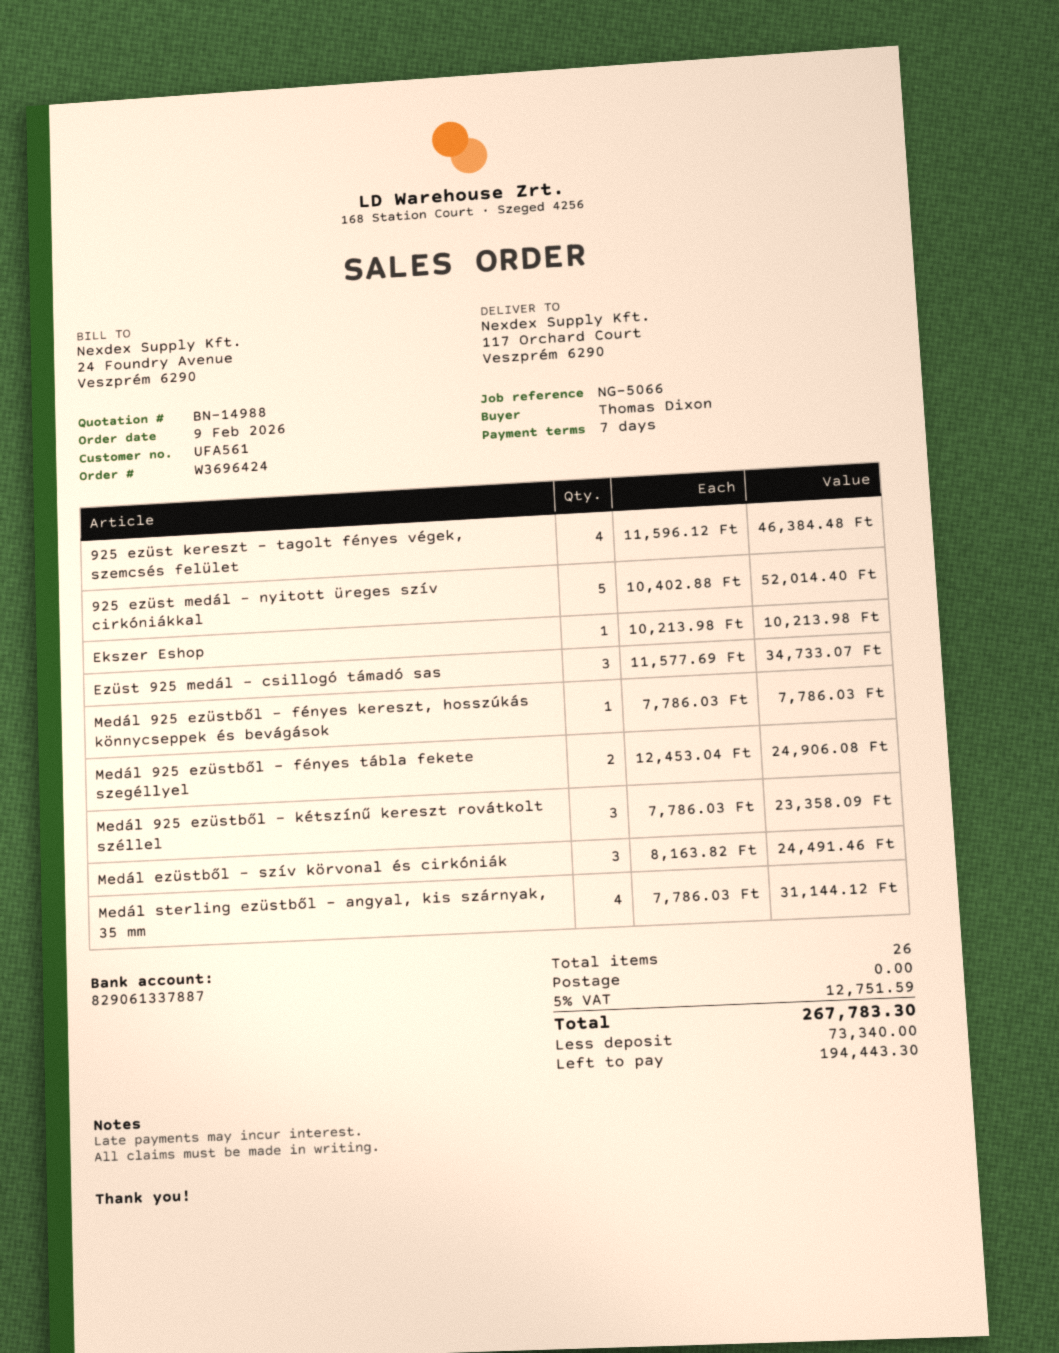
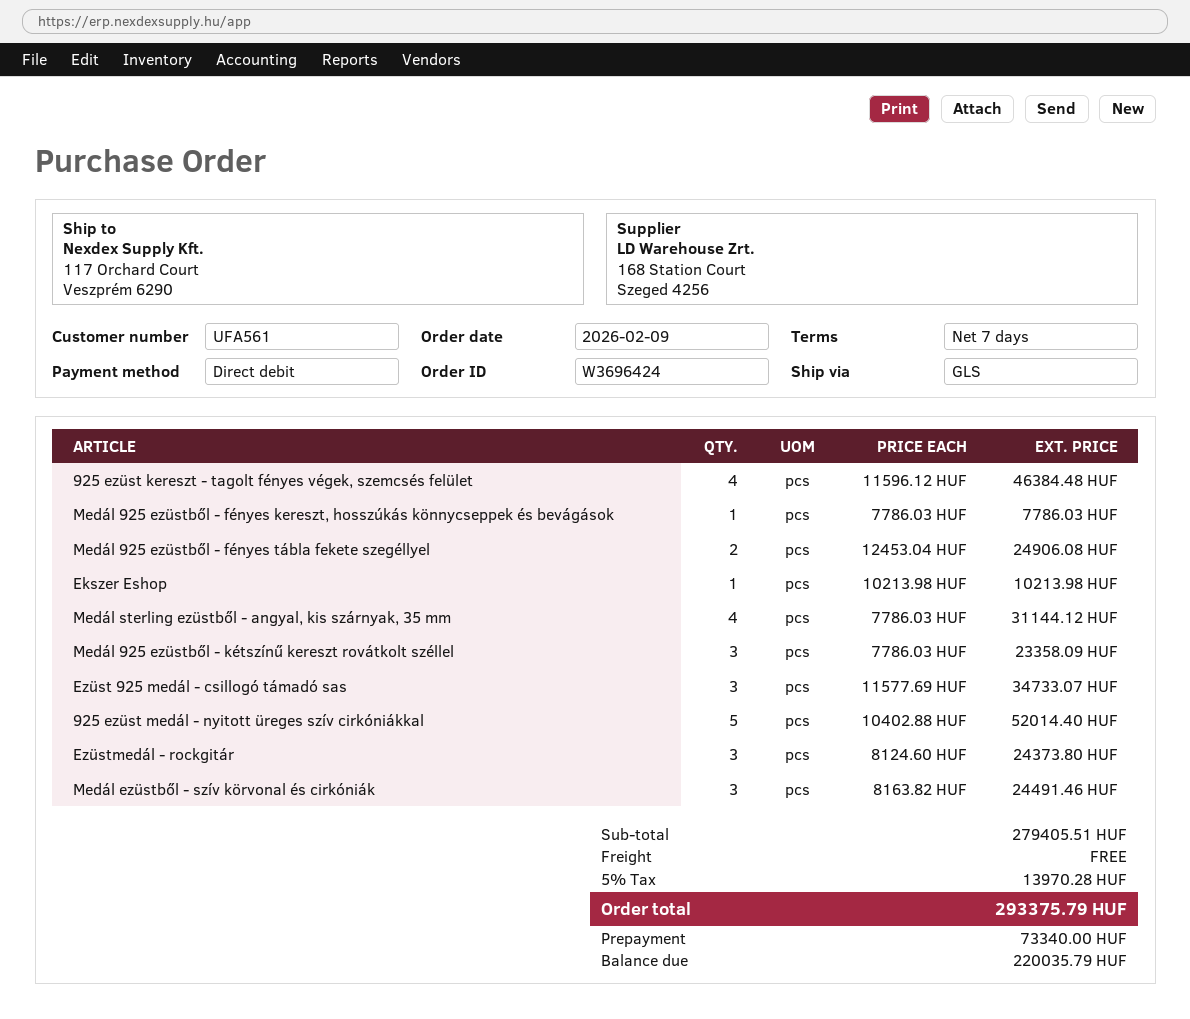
Ezüstmedál - rockgitár: none -> 3 x 8124.60 = 24373.80
tax: 5% = 12751.59 -> 5% = 13970.28
total: 267783.30 -> 293375.79
balance: 194443.30 -> 220035.79

